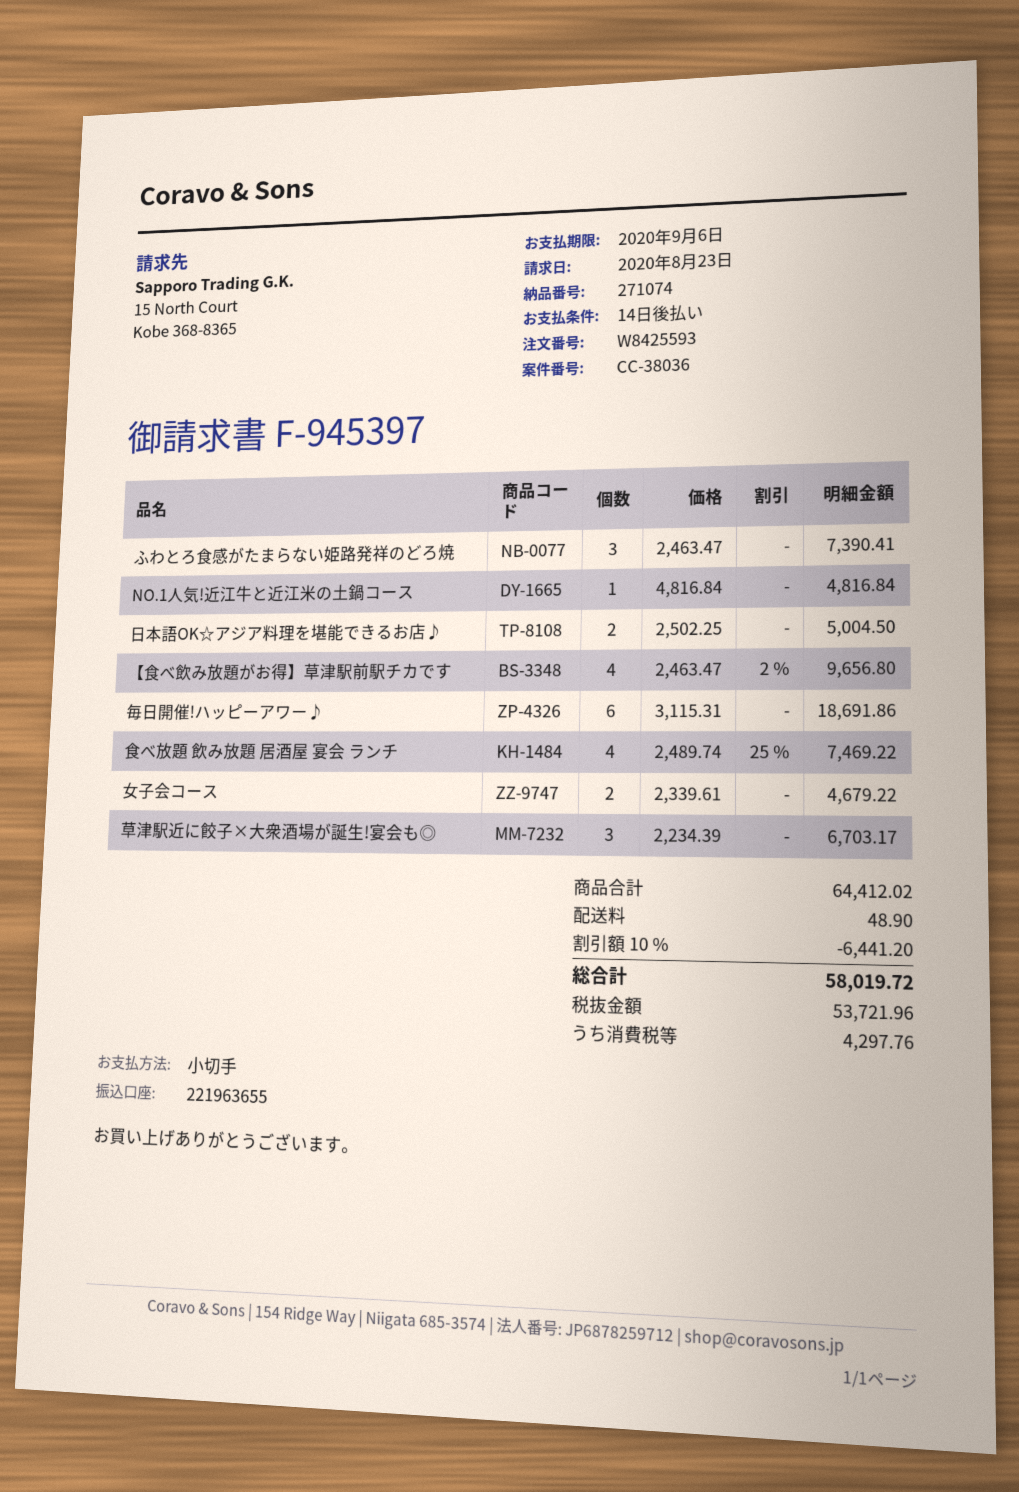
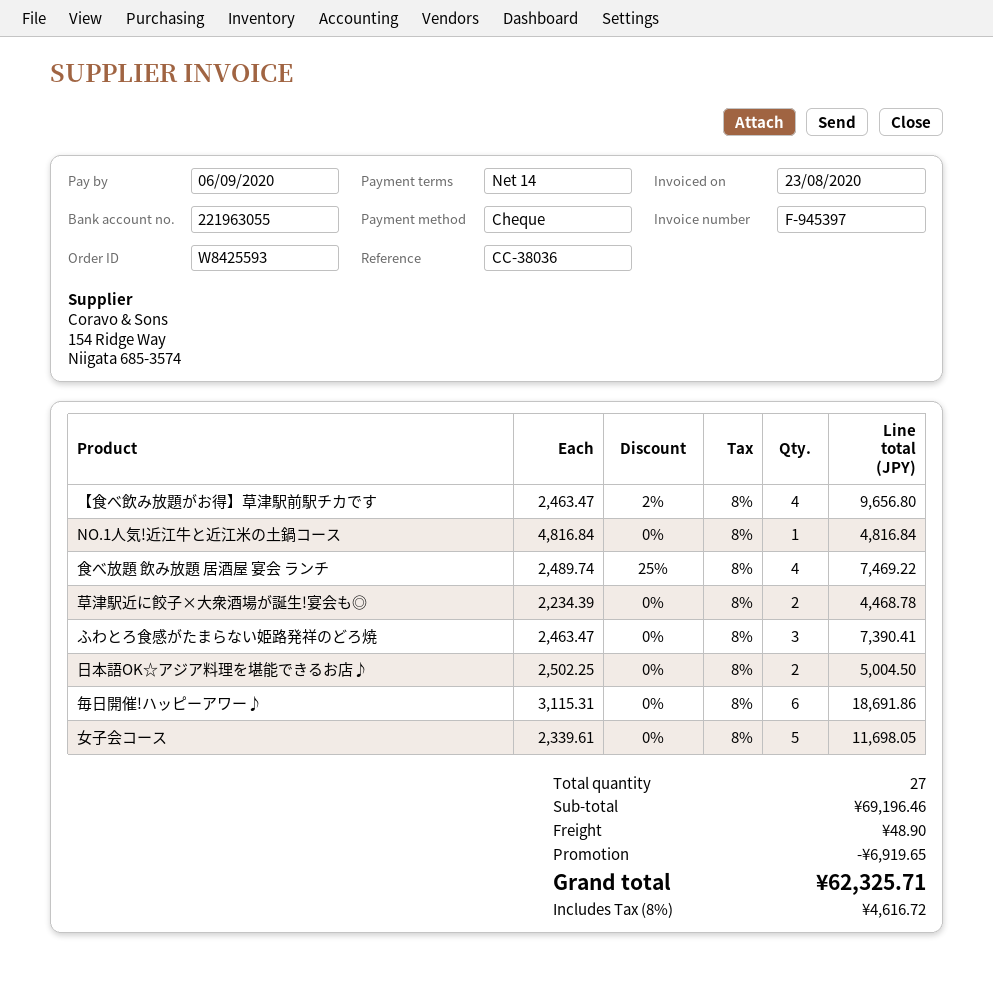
bank account: 221963655 -> 221963055
女子会コース: 2 x 2339.61 = 4679.22 -> 5 x 2339.61 = 11698.05
草津駅近に餃子×大衆酒場が誕生!宴会も◎: 3 x 2234.39 = 6703.17 -> 2 x 2234.39 = 4468.78
subtotal: 64412.02 -> 69196.46
discount: 6441.20 -> 6919.65
tax: 4297.76 -> 4616.72
total: 58019.72 -> 62325.71

